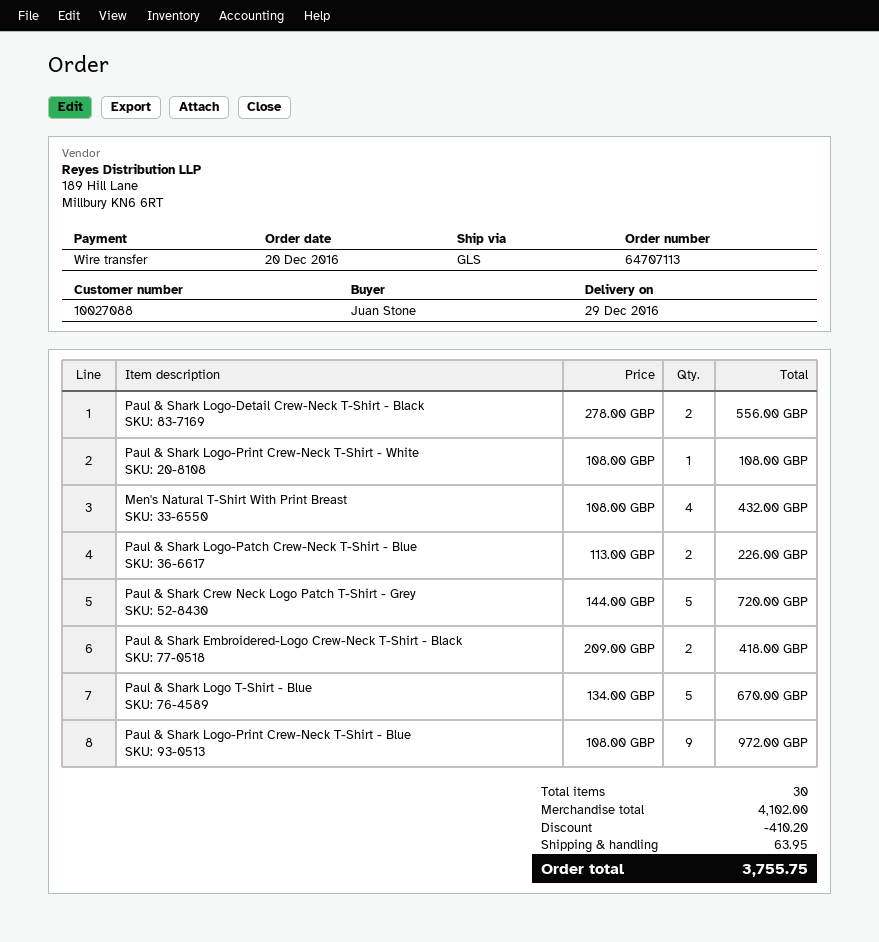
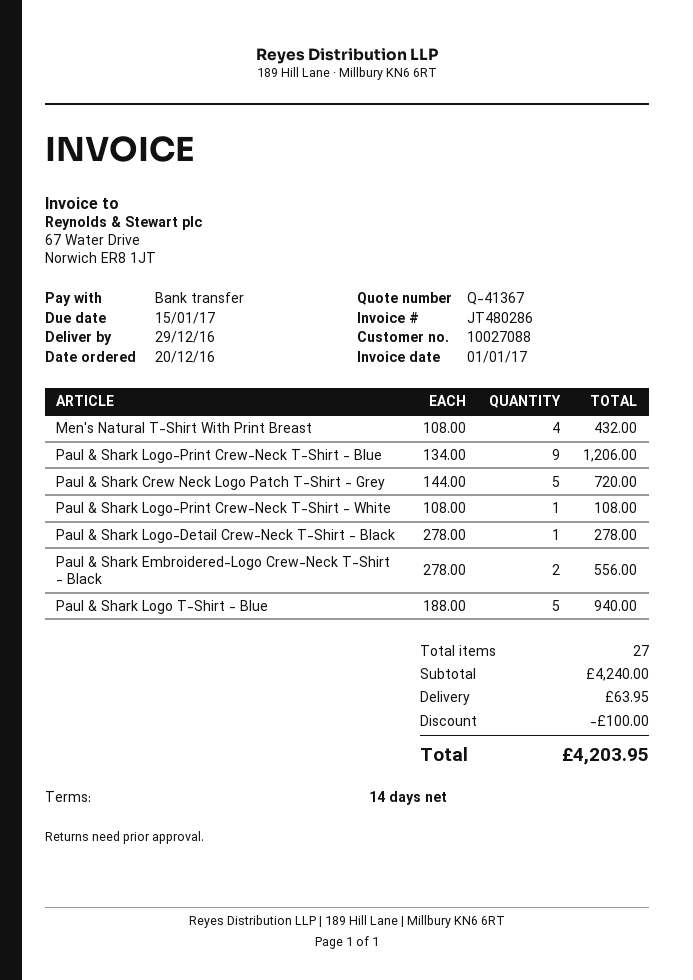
Paul & Shark Logo-Detail Crew-Neck T-Shirt - Black: 2 x 278.00 = 556.00 -> 1 x 278.00 = 278.00
Paul & Shark Logo-Patch Crew-Neck T-Shirt - Blue: 2 x 113.00 = 226.00 -> none
Paul & Shark Embroidered-Logo Crew-Neck T-Shirt - Black: 2 x 209.00 = 418.00 -> 2 x 278.00 = 556.00
Paul & Shark Logo T-Shirt - Blue: 5 x 134.00 = 670.00 -> 5 x 188.00 = 940.00
Paul & Shark Logo-Print Crew-Neck T-Shirt - Blue: 9 x 108.00 = 972.00 -> 9 x 134.00 = 1206.00
total quantity: 30 -> 27
subtotal: 4102.00 -> 4240.00
discount: 410.20 -> 100.00
total: 3755.75 -> 4203.95

